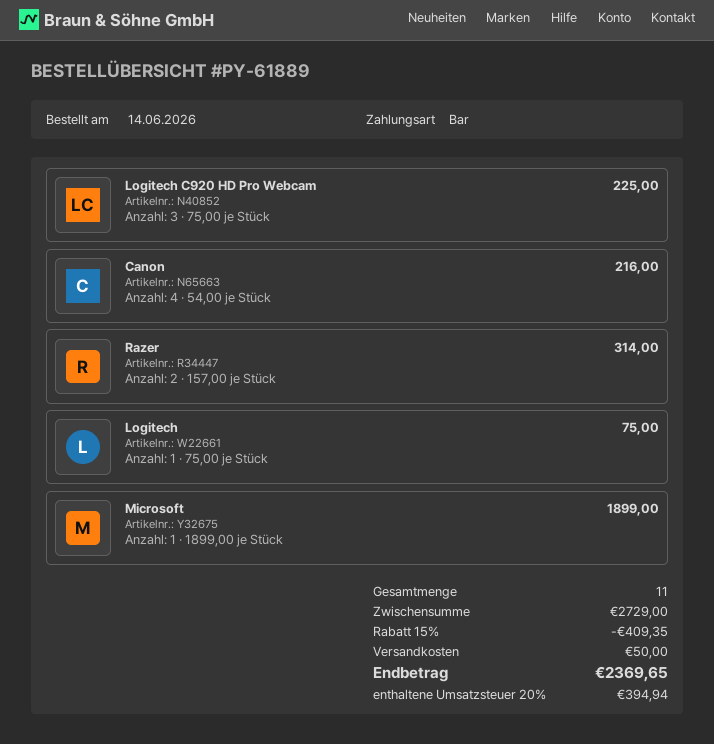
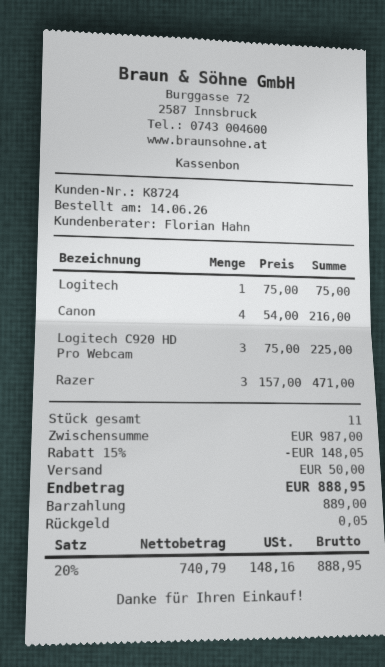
Razer: 2 x 157.00 = 314.00 -> 3 x 157.00 = 471.00
Microsoft: 1 x 1899.00 = 1899.00 -> none
subtotal: 2729.00 -> 987.00
discount: 15% = 409.35 -> 15% = 148.05
tax: 20% = 394.94 -> 20% = 148.16
total: 2369.65 -> 888.95

